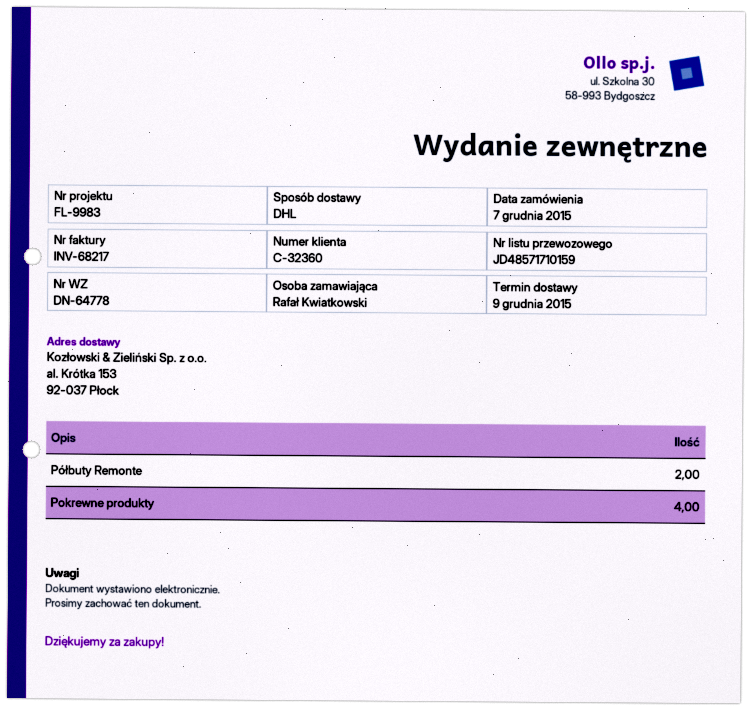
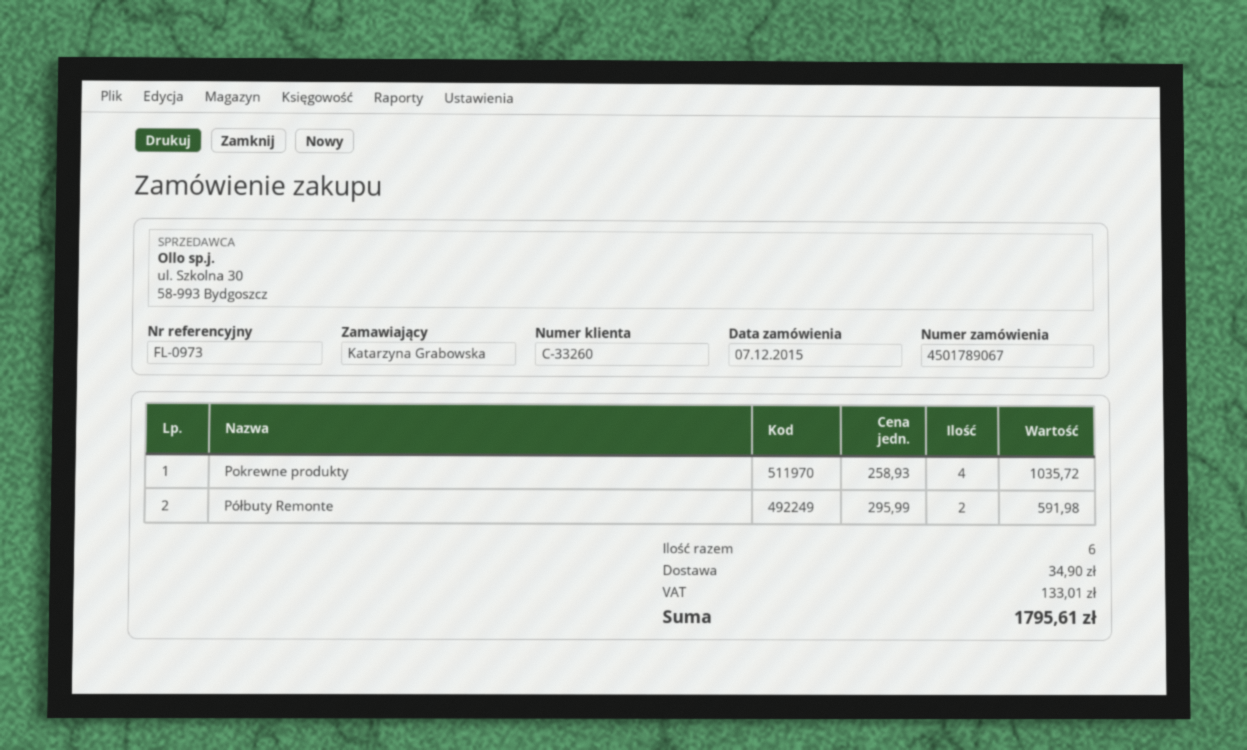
customer number: C-32360 -> C-33260
reference: FL-9983 -> FL-0973
ordered by: Rafał Kwiatkowski -> Katarzyna Grabowska

